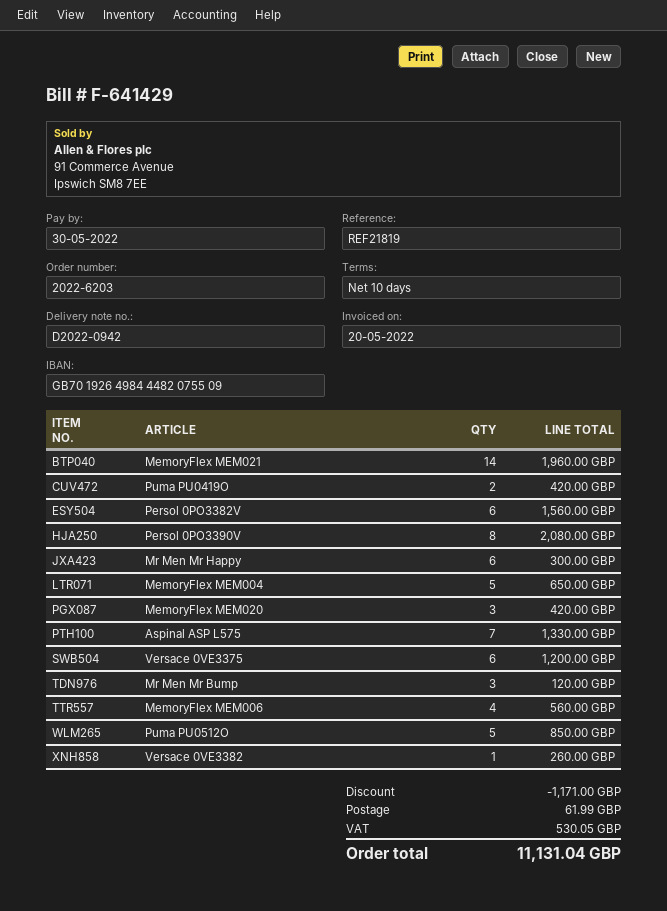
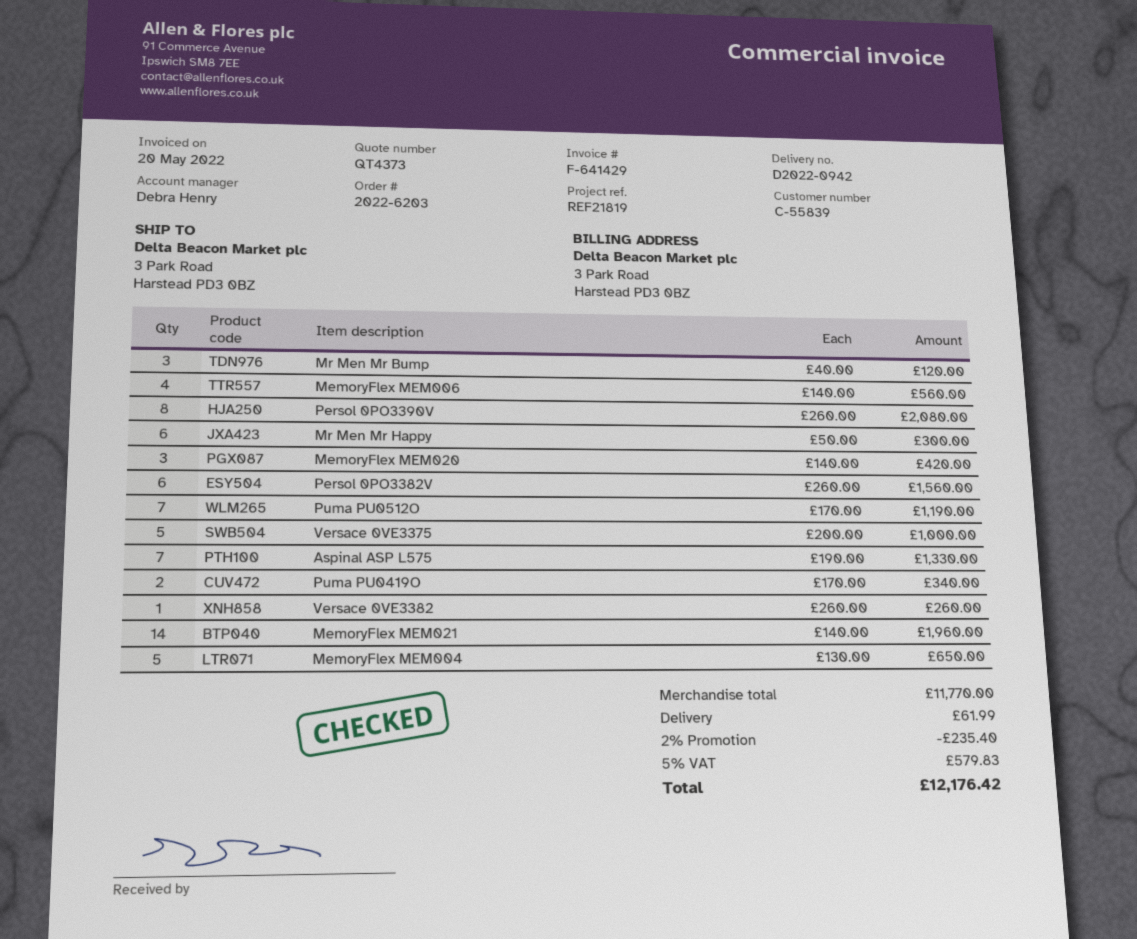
Puma PU0419O: 2 for 420.00 -> 2 for 340.00
Versace 0VE3375: 6 for 1200.00 -> 5 for 1000.00
Puma PU0512O: 5 for 850.00 -> 7 for 1190.00
discount: 1171.00 -> 235.40
tax: 530.05 -> 579.83
total: 11131.04 -> 12176.42

